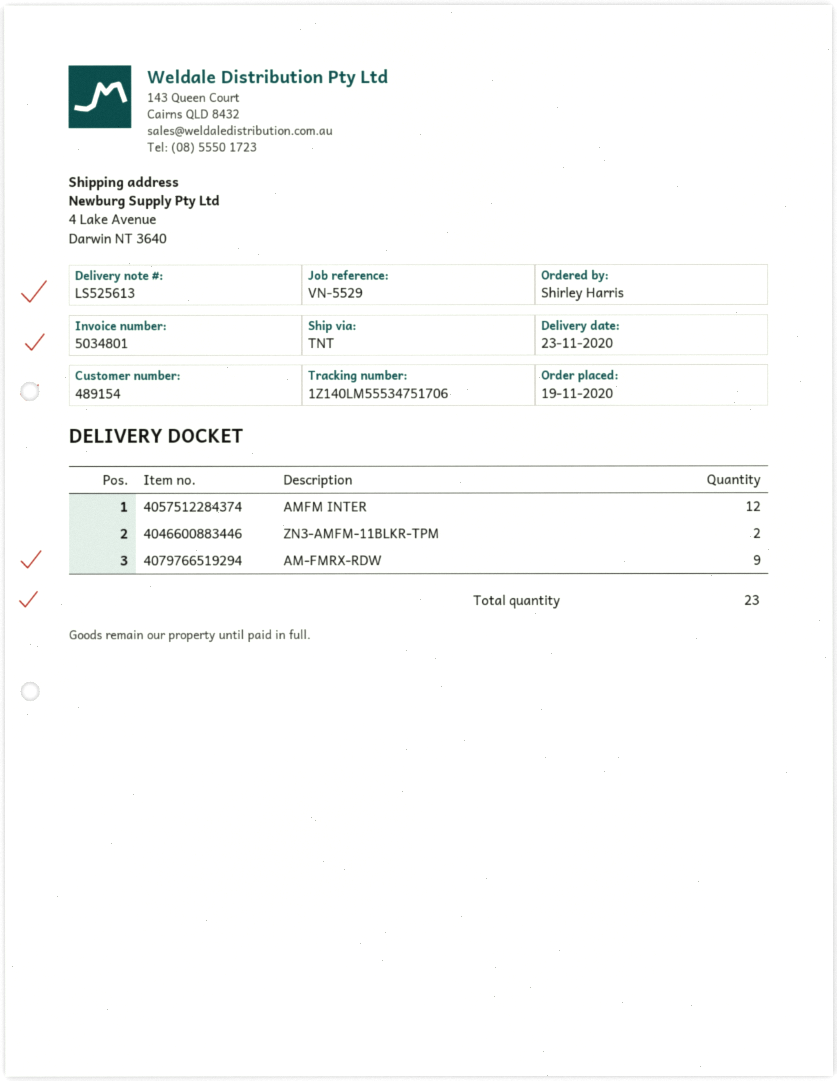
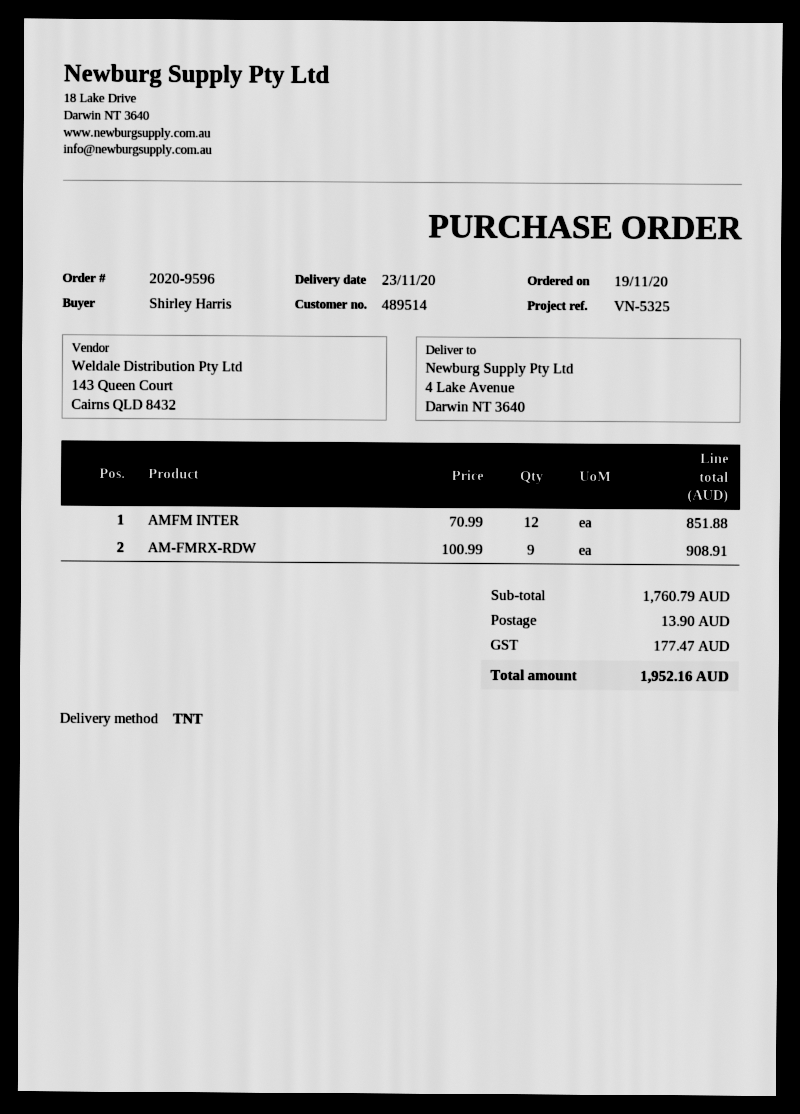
customer number: 489154 -> 489514
reference: VN-5529 -> VN-5325
ZN3-AMFM-11BLKR-TPM: 2 -> none

